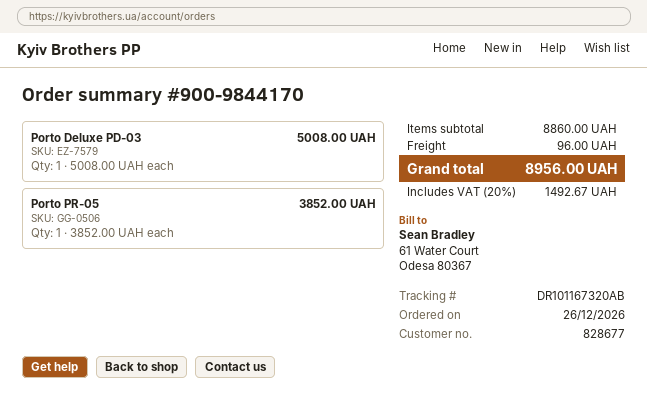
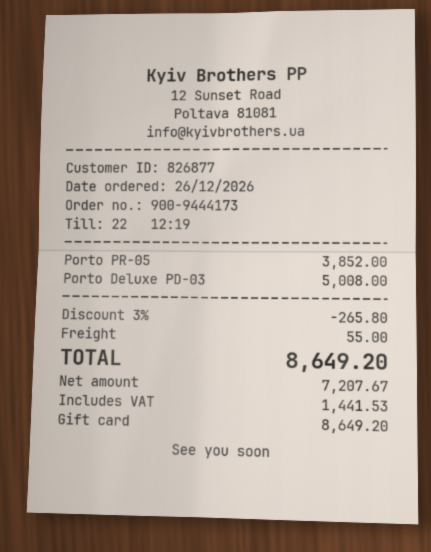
order number: 900-9844170 -> 900-9444173
customer number: 828677 -> 826877
discount: none -> 3% = 265.80
shipping: 96.00 -> 55.00
tax: 1492.67 -> 1441.53
total: 8956.00 -> 8649.20

